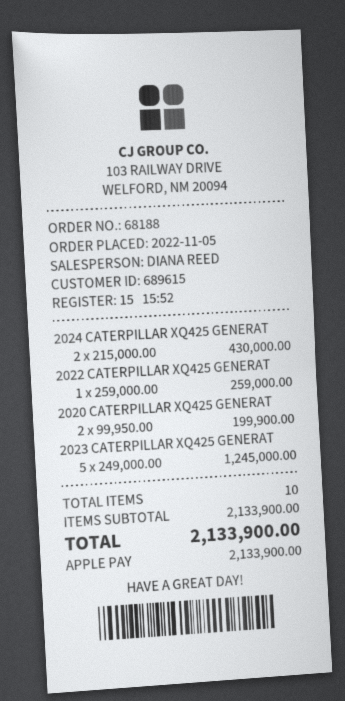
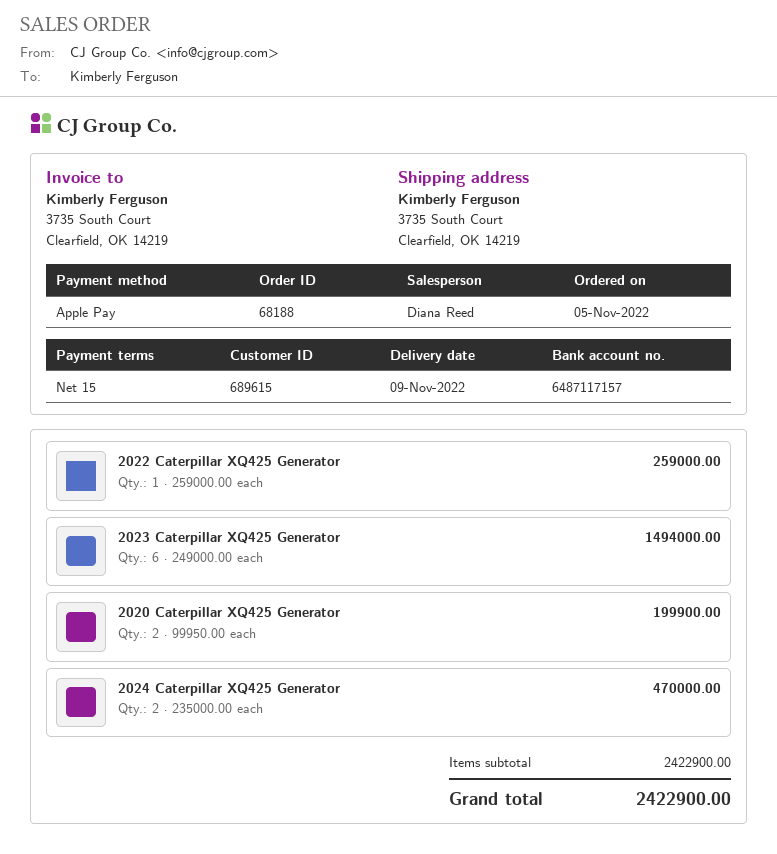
2024 CATERPILLAR XQ425 GENERAT: 2 x 215000.00 = 430000.00 -> 2 x 235000.00 = 470000.00
2023 CATERPILLAR XQ425 GENERAT: 5 x 249000.00 = 1245000.00 -> 6 x 249000.00 = 1494000.00
subtotal: 2133900.00 -> 2422900.00
total: 2133900.00 -> 2422900.00

